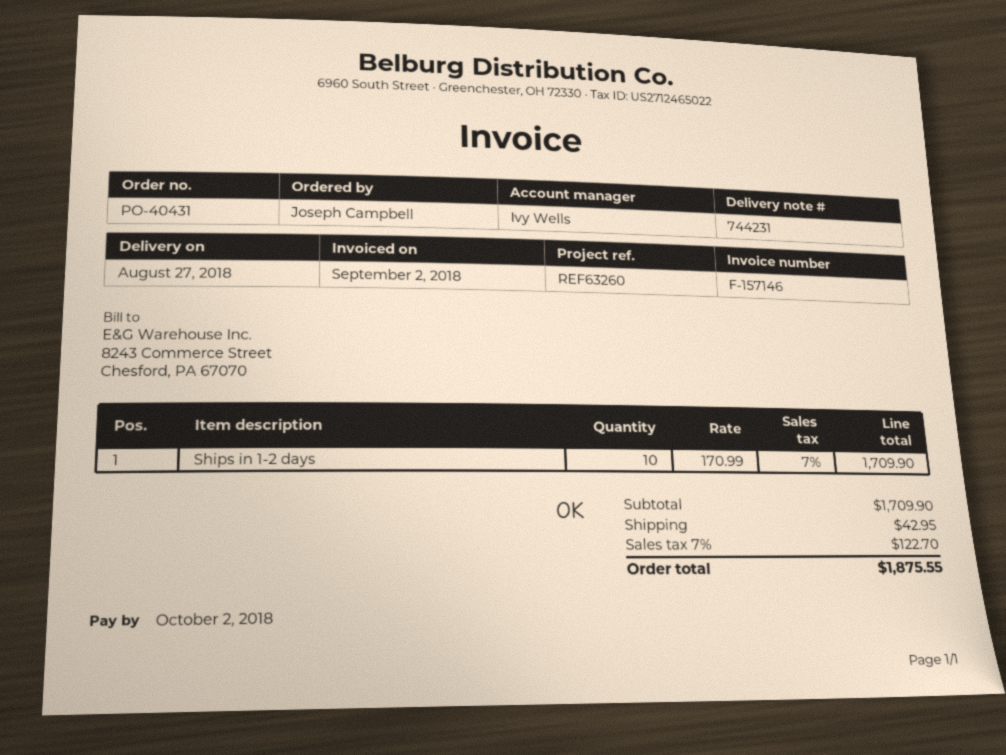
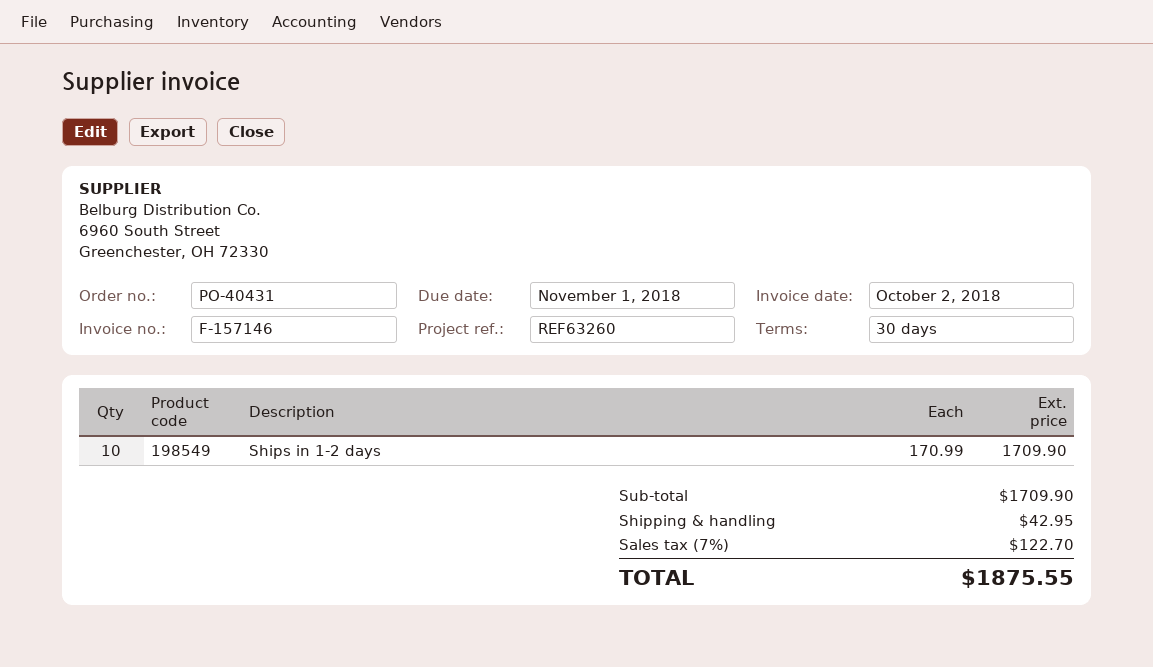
invoice date: 2018-09-02 -> 2018-10-02
due date: 2018-10-02 -> 2018-11-01

